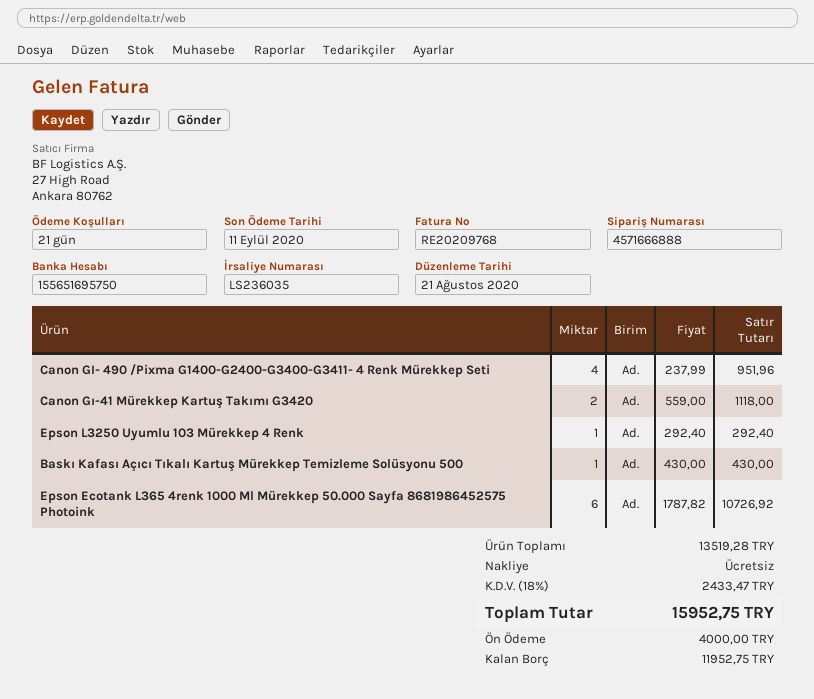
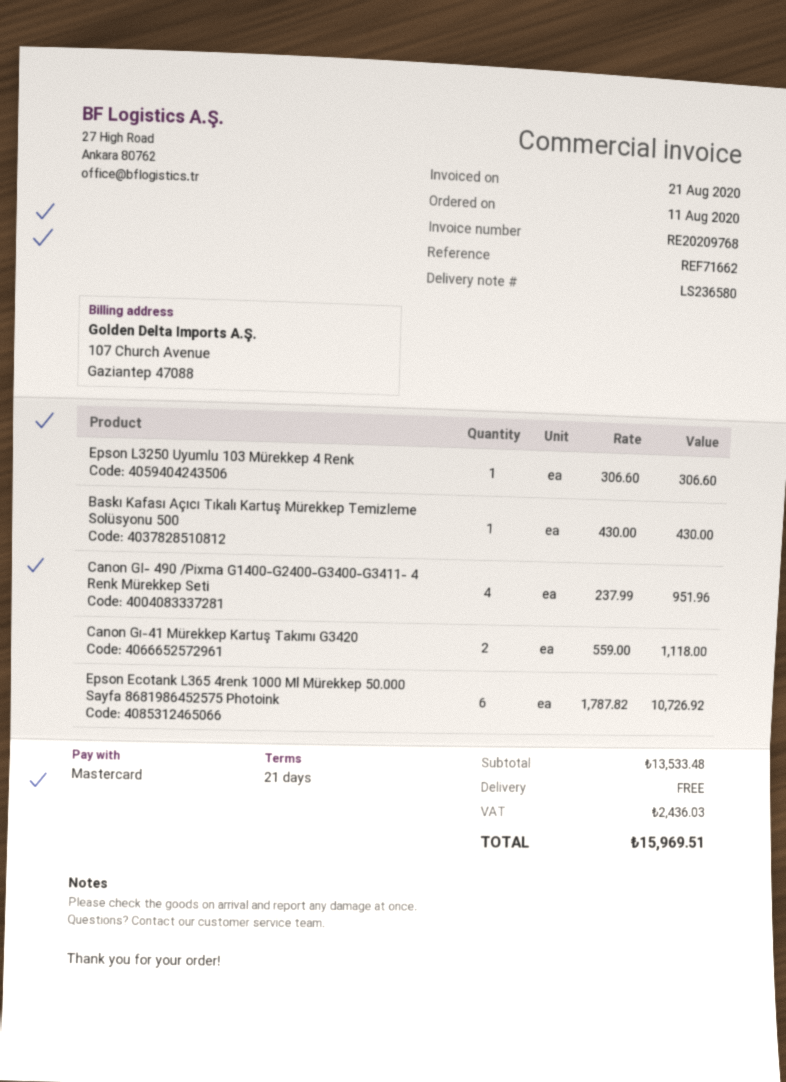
delivery note number: LS236035 -> LS236580
Epson L3250 Uyumlu 103 Mürekkep 4 Renk: 1 x 292.40 = 292.40 -> 1 x 306.60 = 306.60
subtotal: 13519.28 -> 13533.48
tax: 2433.47 -> 2436.03
total: 15952.75 -> 15969.51

